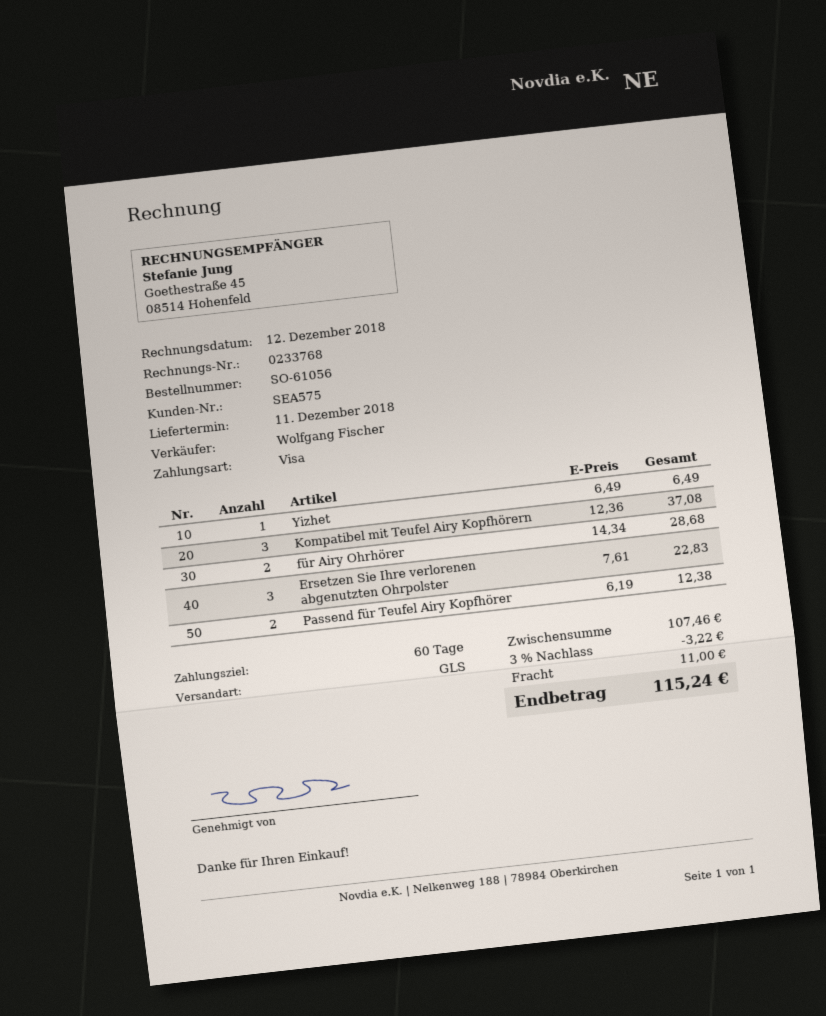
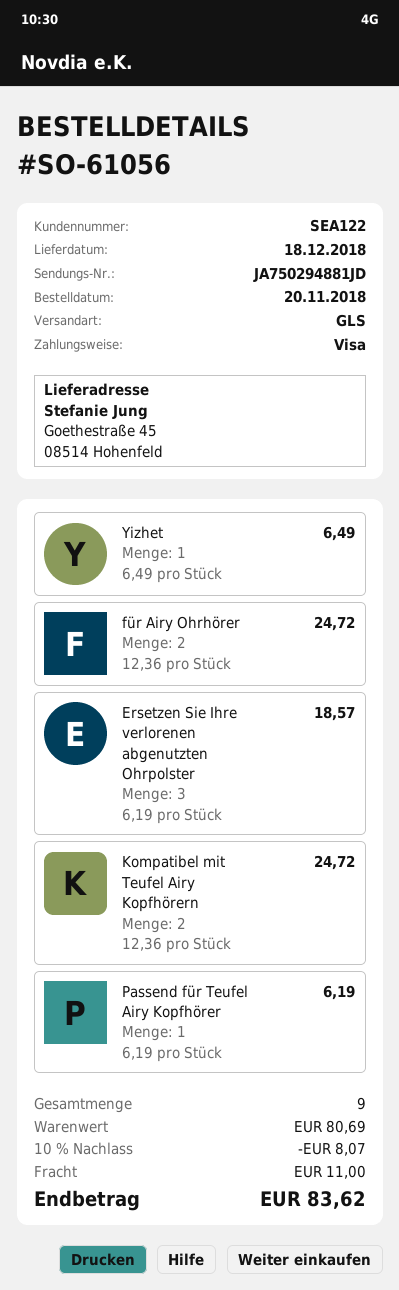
delivery date: 2018-12-11 -> 2018-12-18
customer number: SEA575 -> SEA122
Kompatibel mit Teufel Airy Kopfhörern: 3 x 12.36 = 37.08 -> 2 x 12.36 = 24.72
für Airy Ohrhörer: 2 x 14.34 = 28.68 -> 2 x 12.36 = 24.72
Ersetzen Sie Ihre verlorenen abgenutzten Ohrpolster: 3 x 7.61 = 22.83 -> 3 x 6.19 = 18.57
Passend für Teufel Airy Kopfhörer: 2 x 6.19 = 12.38 -> 1 x 6.19 = 6.19
subtotal: 107.46 -> 80.69
discount: 3% = 3.22 -> 10% = 8.07
total: 115.24 -> 83.62

